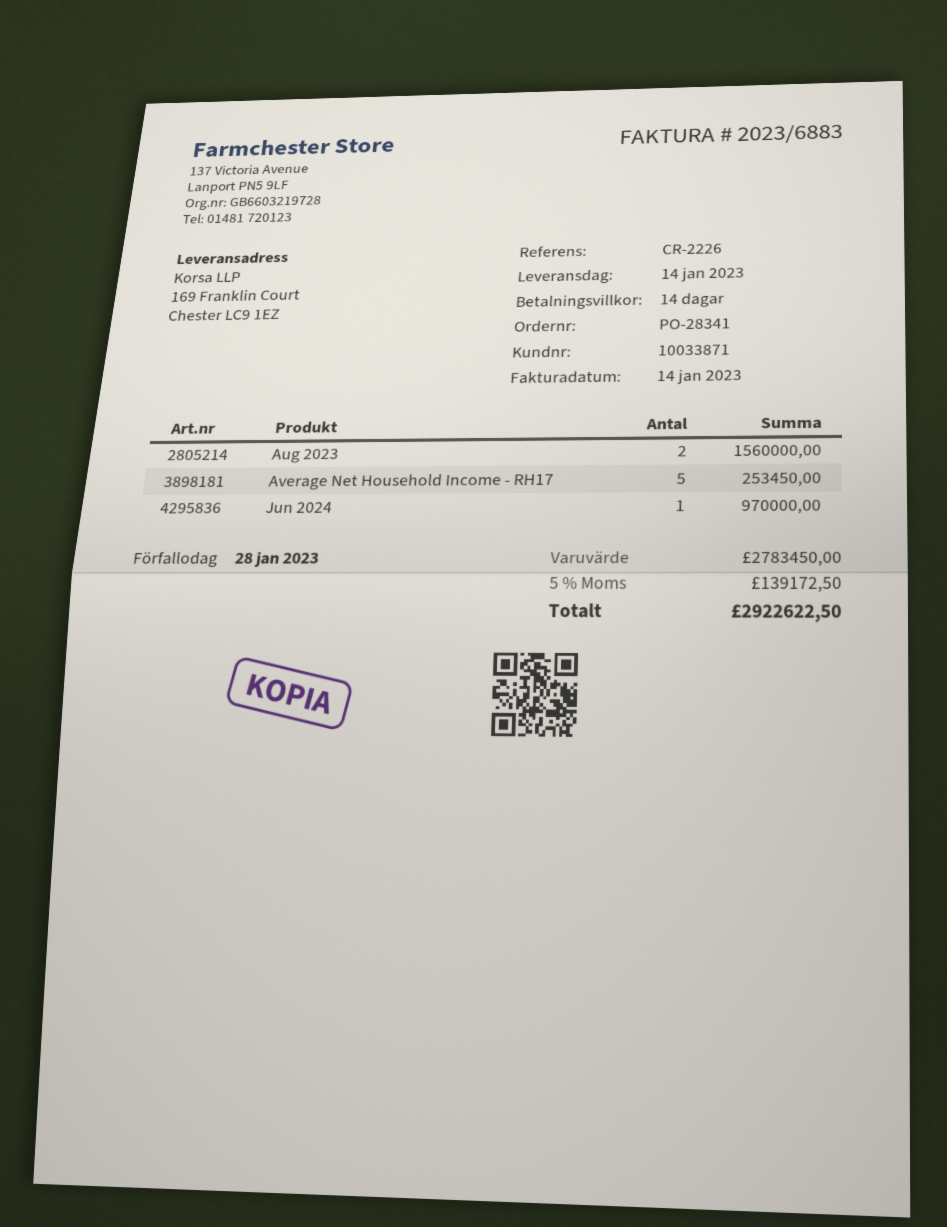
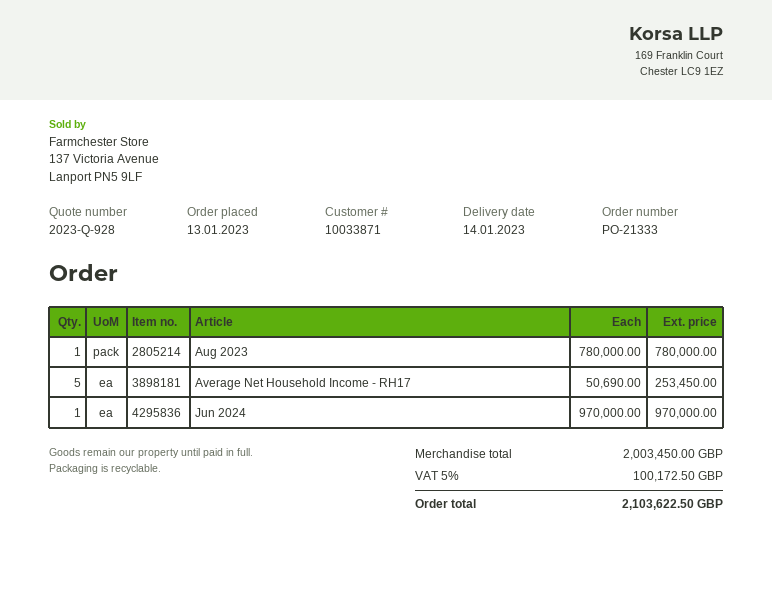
order number: PO-28341 -> PO-21333
Aug 2023: 2 for 1560000.00 -> 1 for 780000.00
subtotal: 2783450.00 -> 2003450.00
tax: 5% = 139172.50 -> 5% = 100172.50
total: 2922622.50 -> 2103622.50

